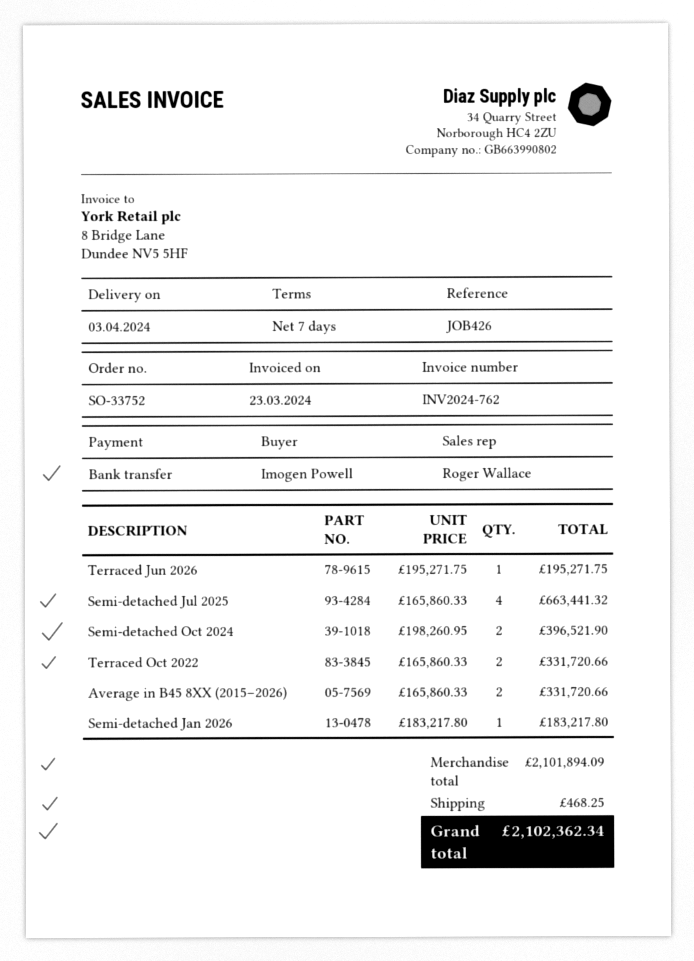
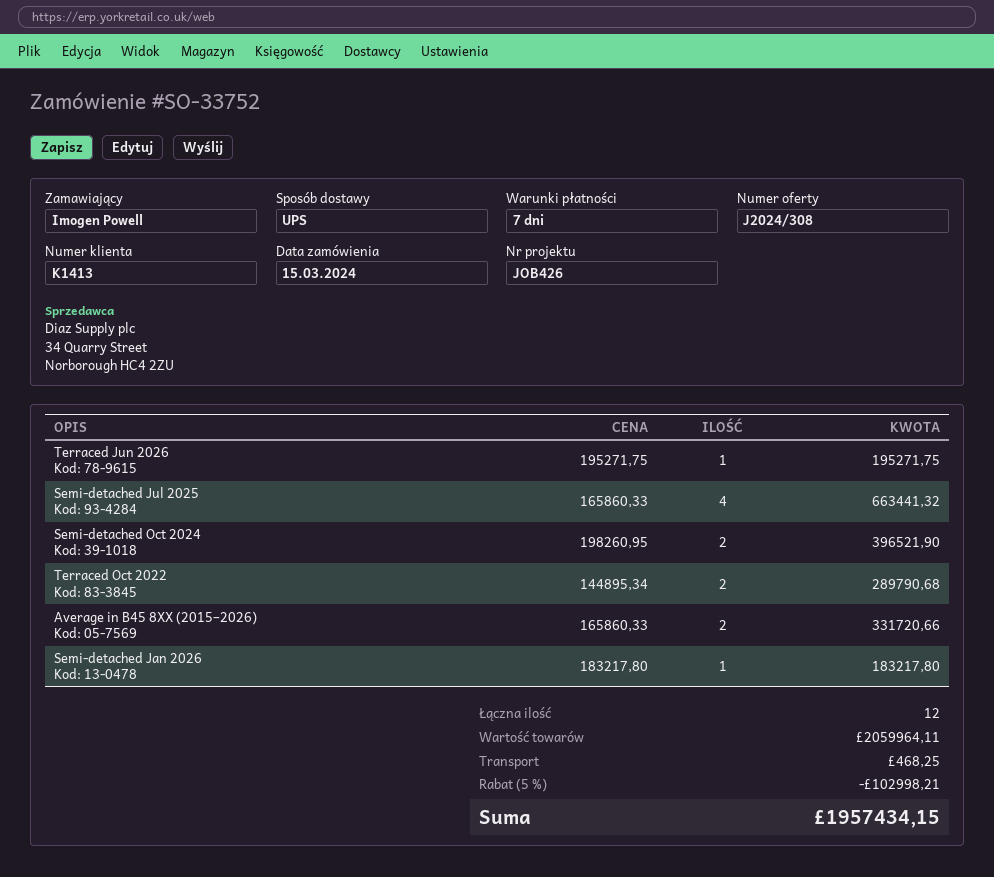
Terraced Oct 2022: 2 x 165860.33 = 331720.66 -> 2 x 144895.34 = 289790.68
subtotal: 2101894.09 -> 2059964.11
discount: none -> 5% = 102998.21
total: 2102362.34 -> 1957434.15

